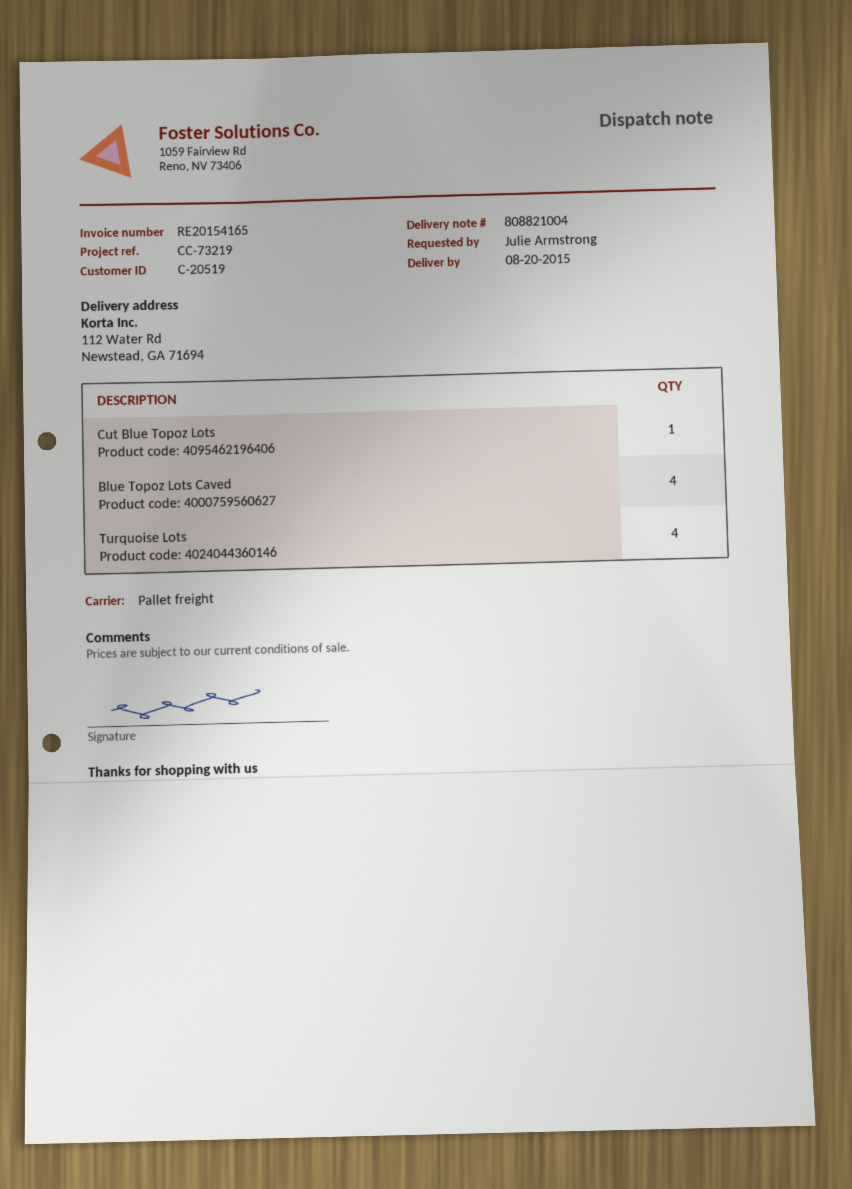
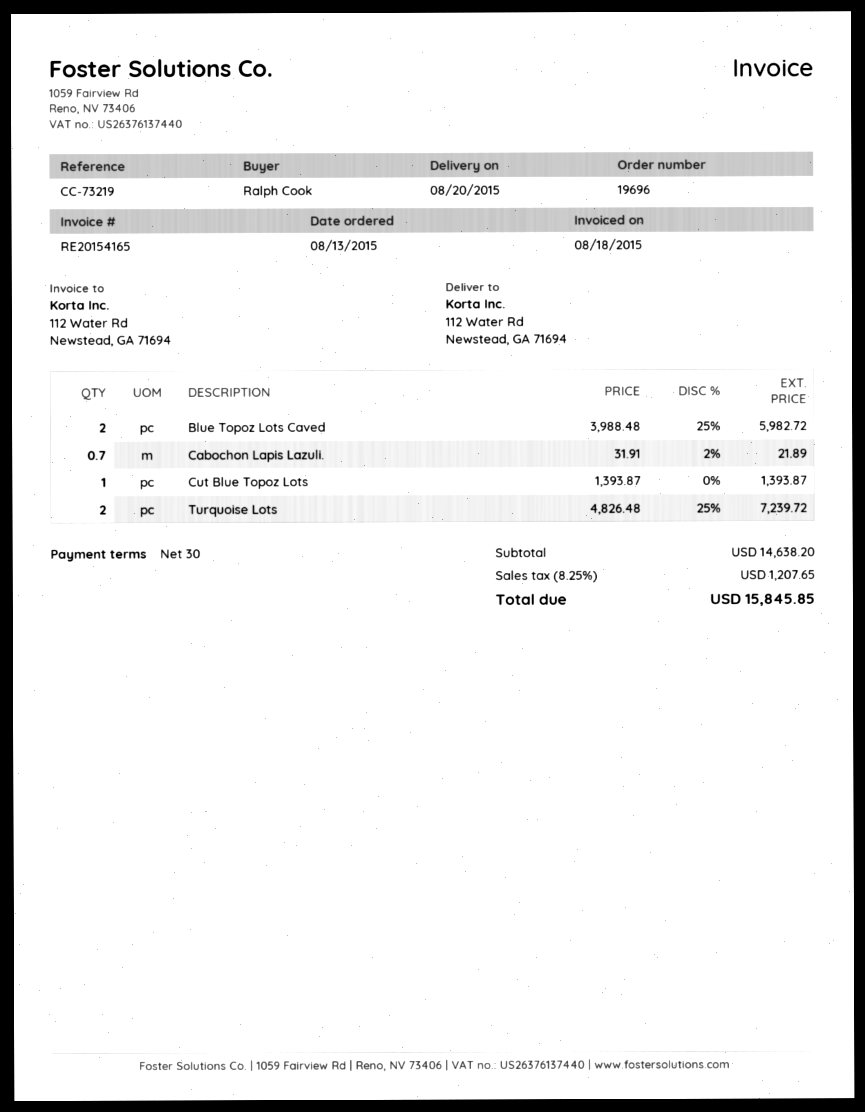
ordered by: Julie Armstrong -> Ralph Cook
Blue Topoz Lots Caved: 4 -> 2
Turquoise Lots: 4 -> 2
Cabochon Lapis Lazuli.: none -> 0.7

